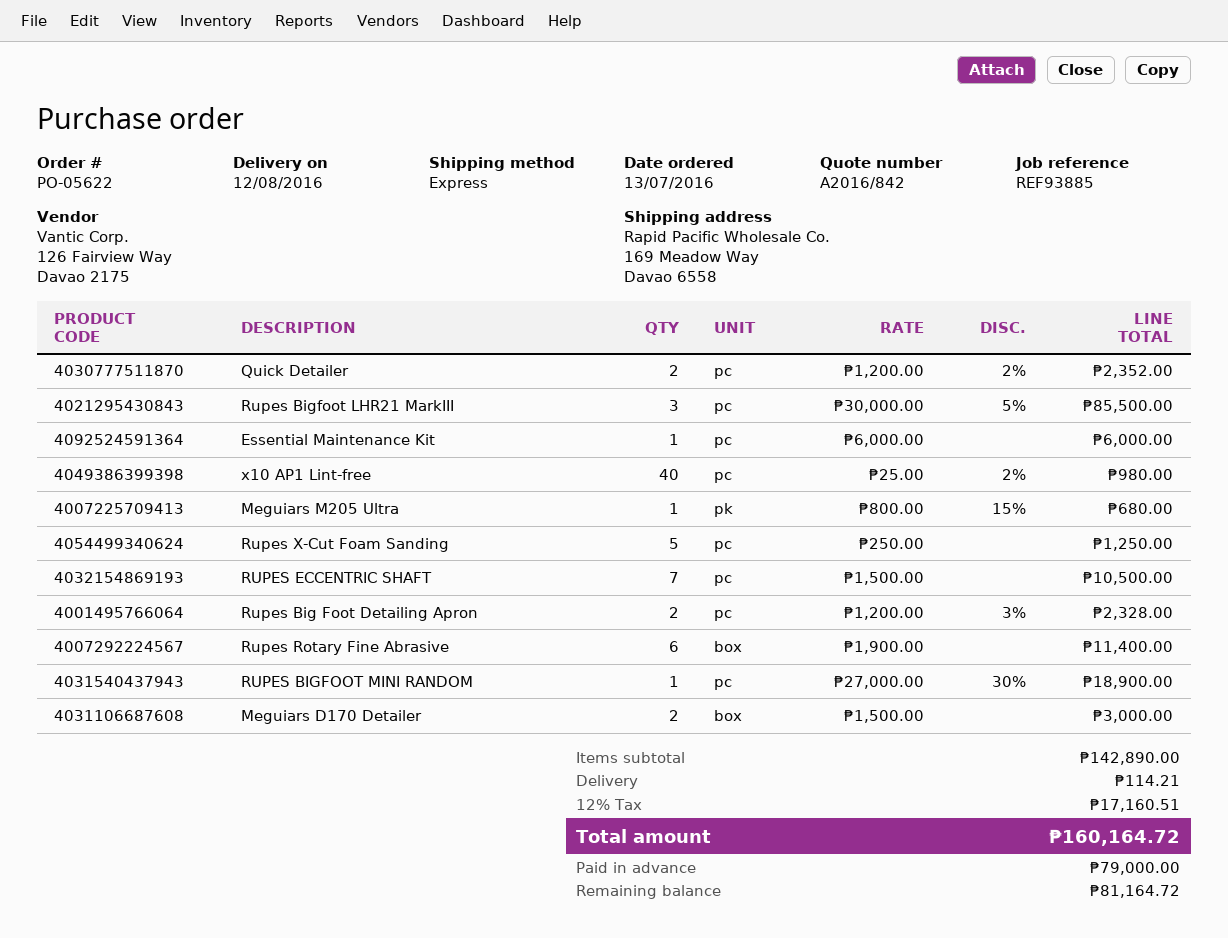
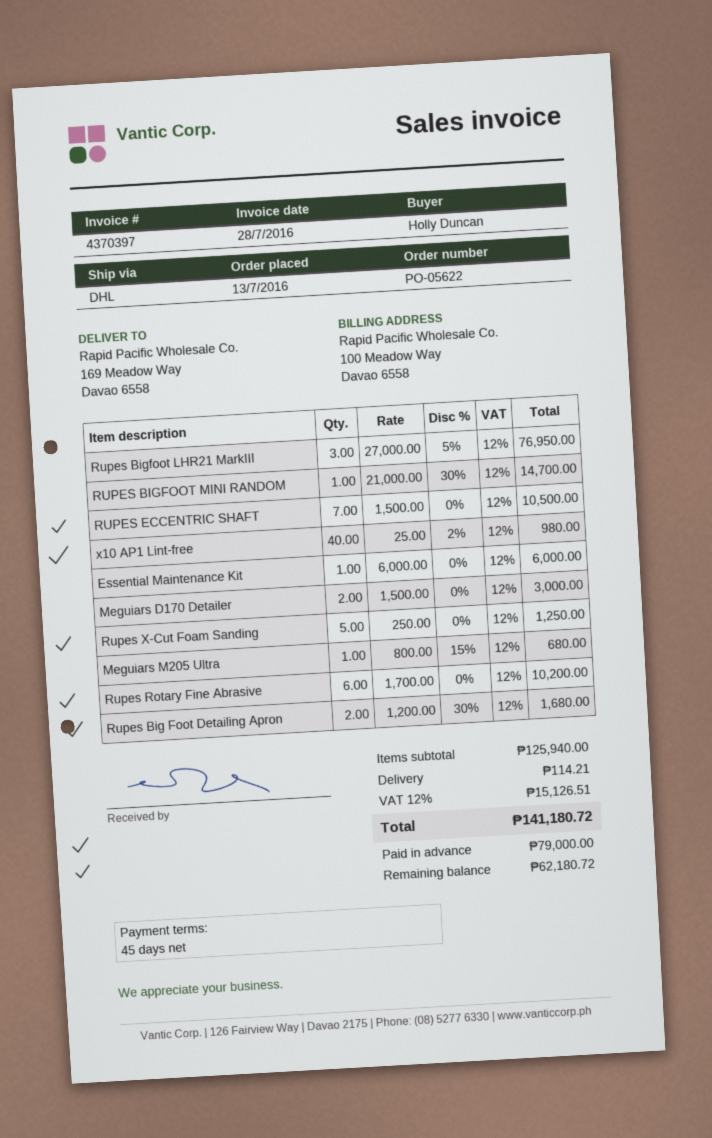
shipping method: express -> DHL
Quick Detailer: 2 x 1200.00 - 2% = 2352.00 -> none
Rupes Bigfoot LHR21 MarkIII: 3 x 30000.00 - 5% = 85500.00 -> 3 x 27000.00 - 5% = 76950.00
Rupes Big Foot Detailing Apron: 2 x 1200.00 - 3% = 2328.00 -> 2 x 1200.00 - 30% = 1680.00
Rupes Rotary Fine Abrasive: 6 x 1900.00 = 11400.00 -> 6 x 1700.00 = 10200.00
RUPES BIGFOOT MINI RANDOM: 1 x 27000.00 - 30% = 18900.00 -> 1 x 21000.00 - 30% = 14700.00
subtotal: 142890.00 -> 125940.00
tax: 12% = 17160.51 -> 12% = 15126.51
total: 160164.72 -> 141180.72
balance: 81164.72 -> 62180.72

